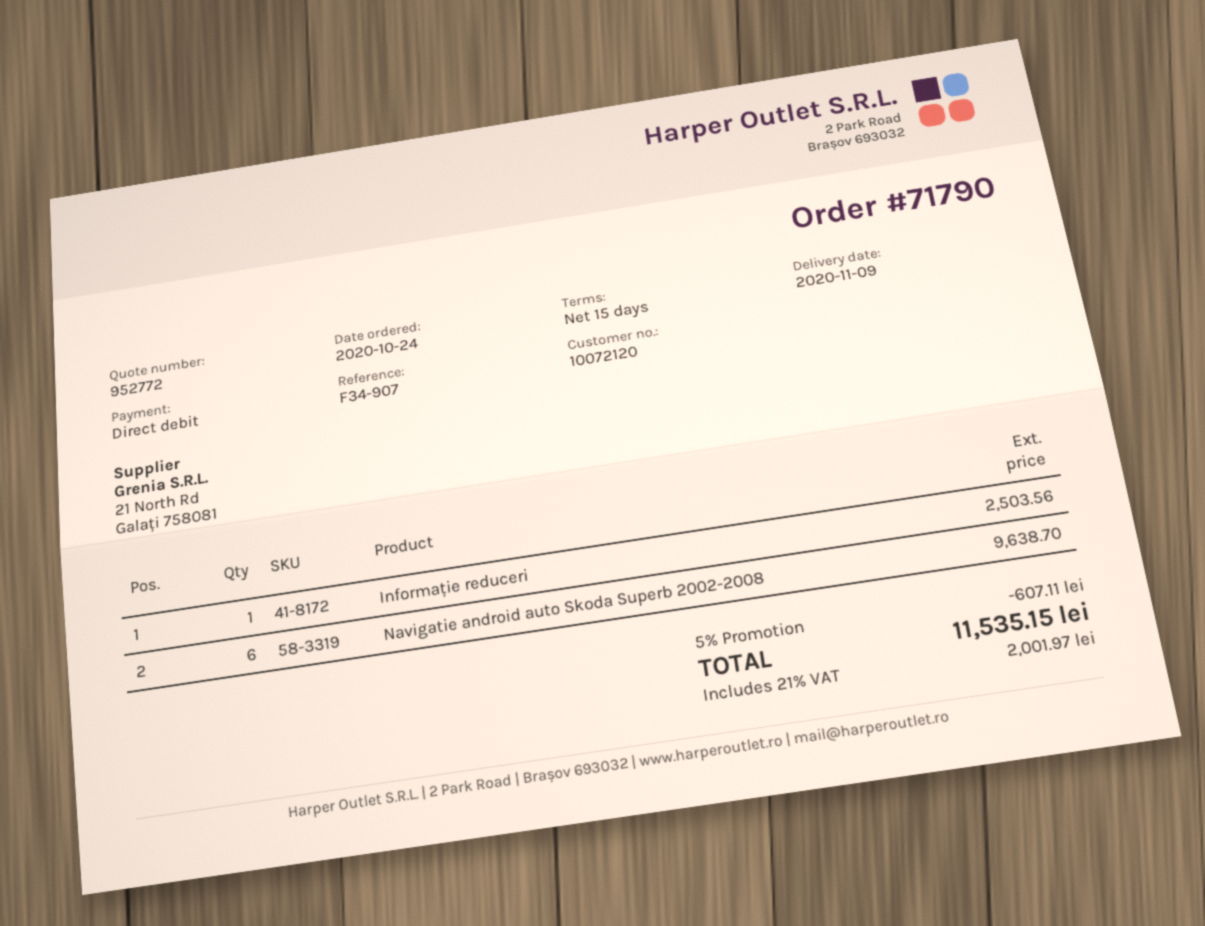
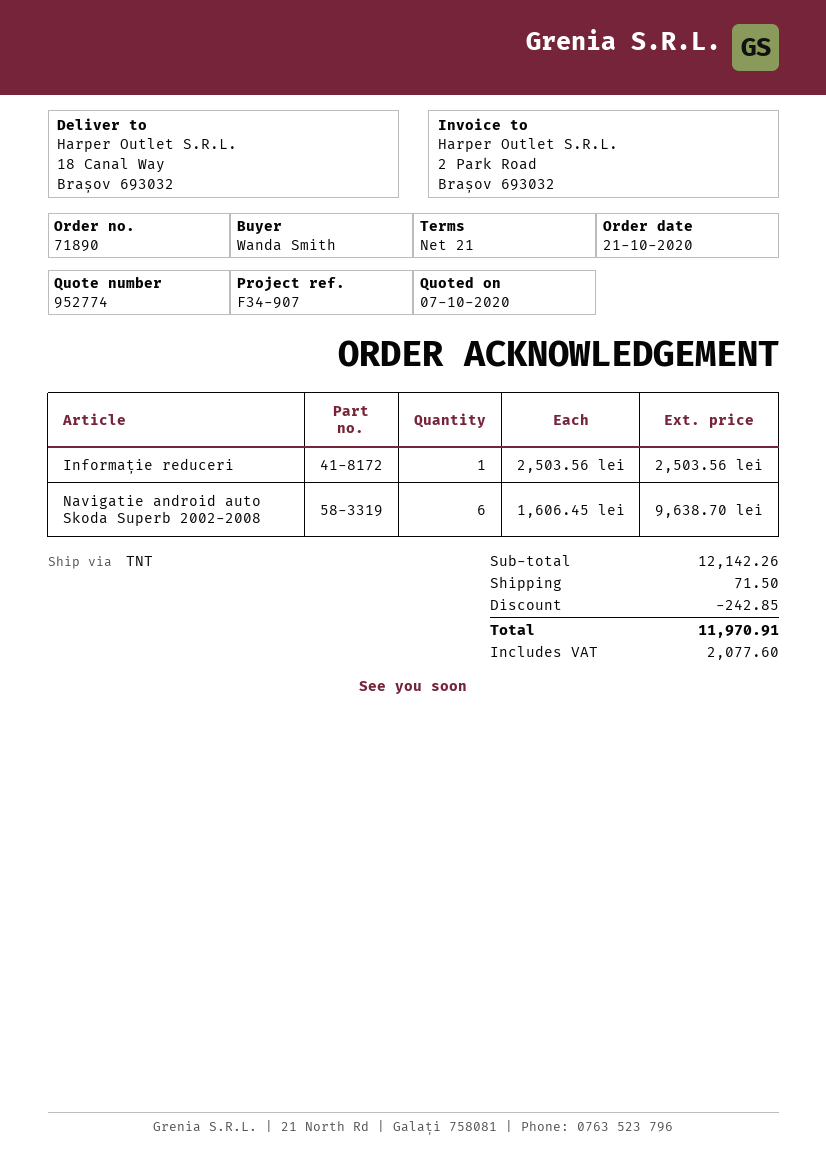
quote number: 952772 -> 952774
order number: 71790 -> 71890
order date: 2020-10-24 -> 2020-10-21
payment terms: 15 days -> 21 days
discount: 607.11 -> 242.85
shipping: none -> 71.50
tax: 2001.97 -> 2077.60
total: 11535.15 -> 11970.91

